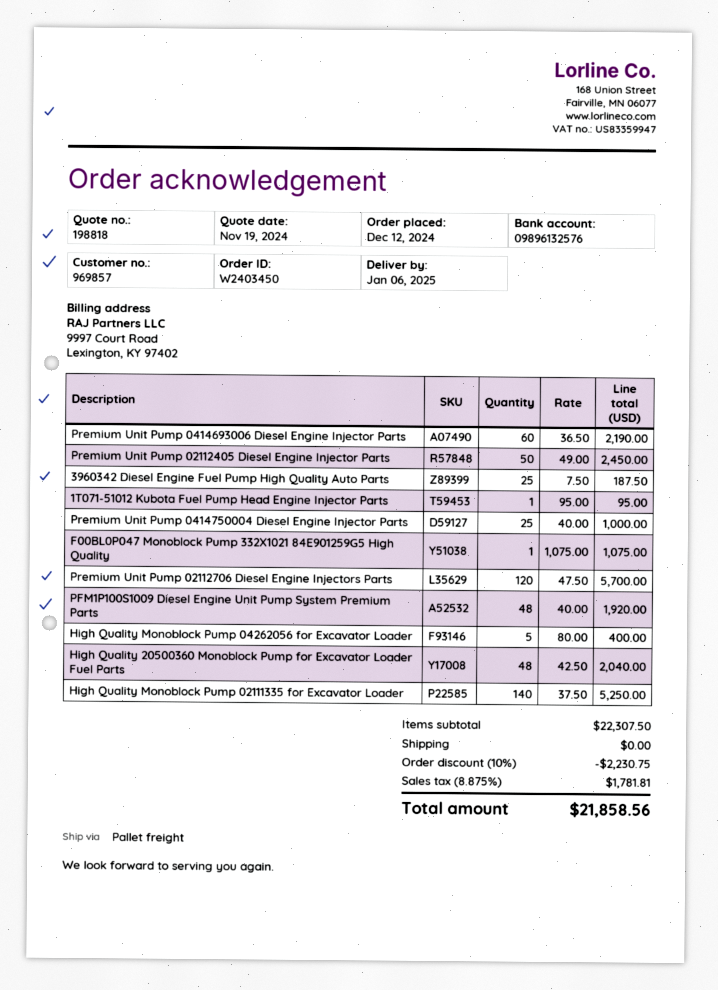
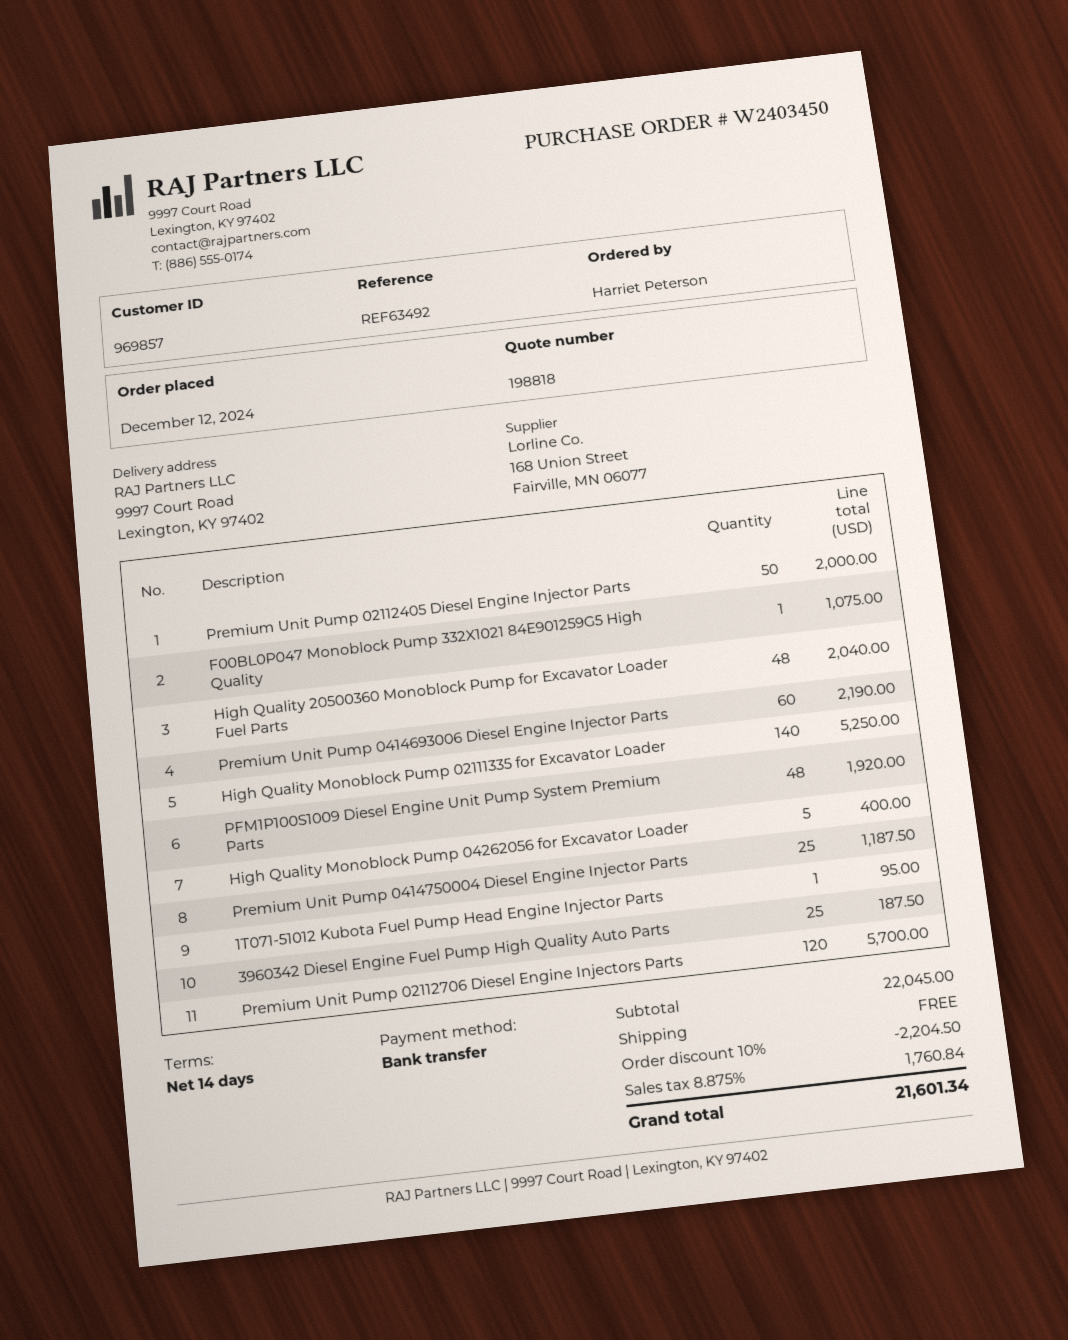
Premium Unit Pump 02112405 Diesel Engine Injector Parts: 50 for 2450.00 -> 50 for 2000.00
Premium Unit Pump 0414750004 Diesel Engine Injector Parts: 25 for 1000.00 -> 25 for 1187.50
subtotal: 22307.50 -> 22045.00
discount: 10% = 2230.75 -> 10% = 2204.50
tax: 8.875% = 1781.81 -> 8.875% = 1760.84
total: 21858.56 -> 21601.34

